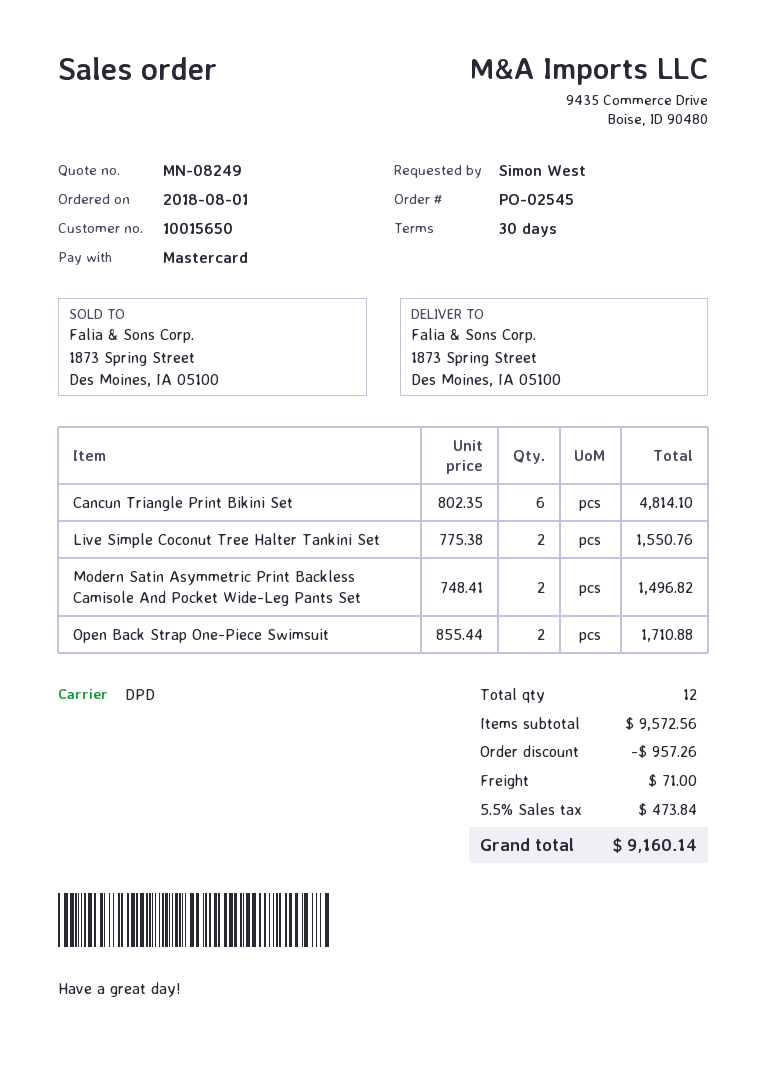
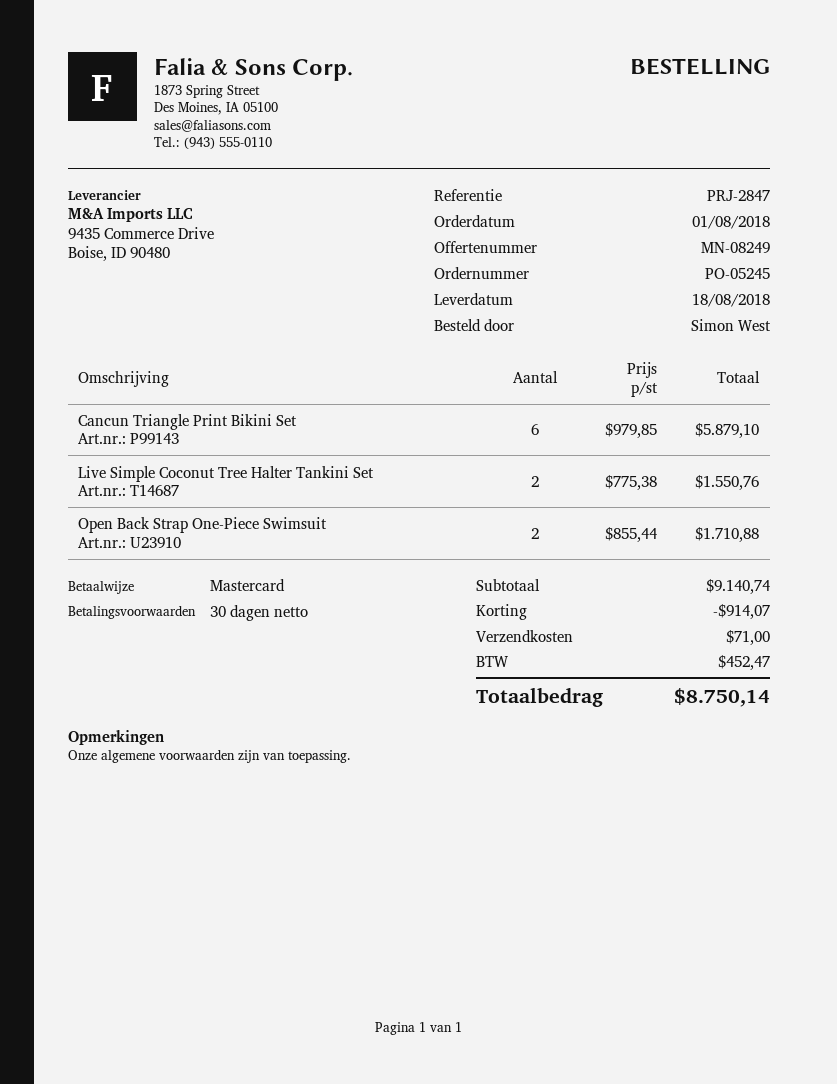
order number: PO-02545 -> PO-05245
Cancun Triangle Print Bikini Set: 6 x 802.35 = 4814.10 -> 6 x 979.85 = 5879.10
Modern Satin Asymmetric Print Backless Camisole And Pocket Wide-Leg Pants Set: 2 x 748.41 = 1496.82 -> none
subtotal: 9572.56 -> 9140.74
discount: 957.26 -> 914.07
tax: 473.84 -> 452.47
total: 9160.14 -> 8750.14

